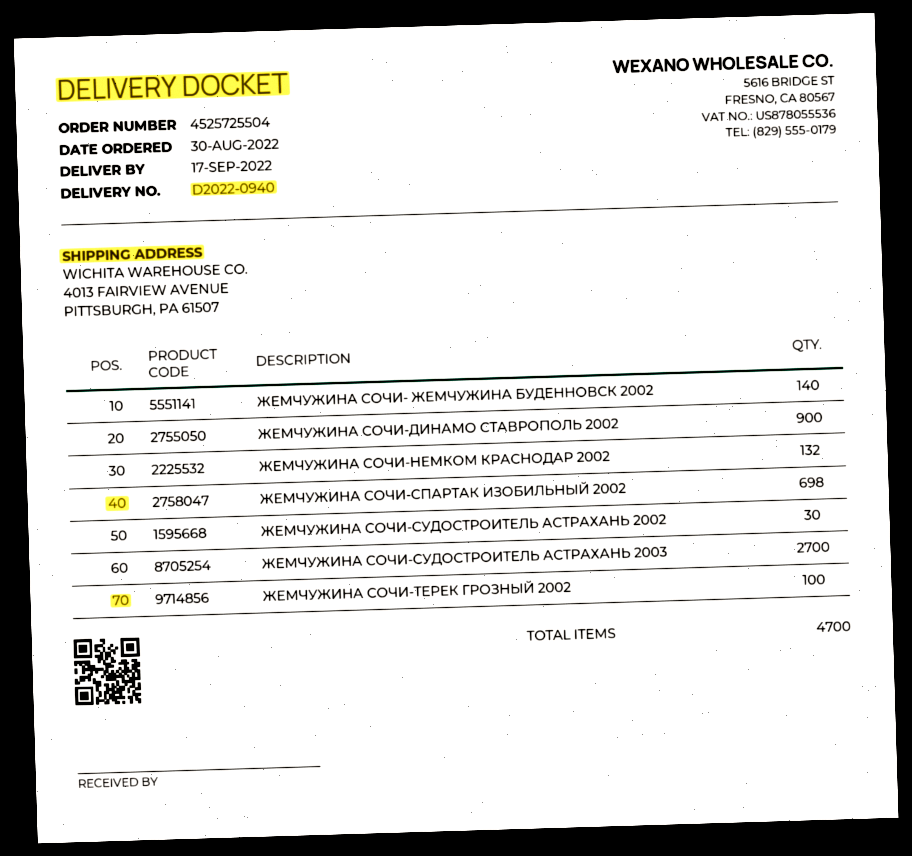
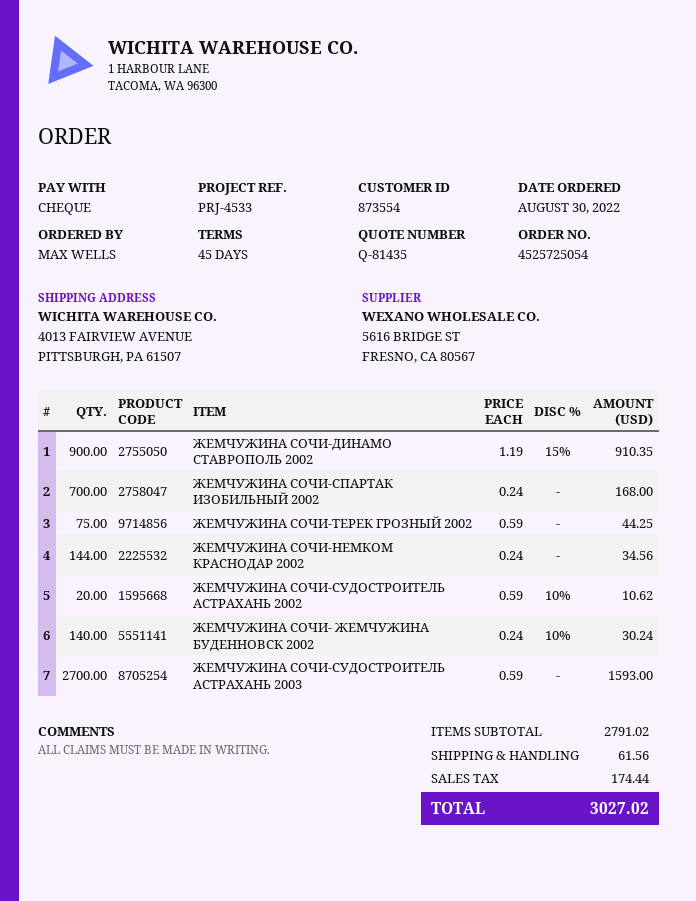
order number: 4525725504 -> 4525725054
ЖЕМЧУЖИНА СОЧИ-НЕМКОМ КРАСНОДАР 2002: 132 -> 144
ЖЕМЧУЖИНА СОЧИ-СПАРТАК ИЗОБИЛЬНЫЙ 2002: 698 -> 700
ЖЕМЧУЖИНА СОЧИ-СУДОСТРОИТЕЛЬ АСТРАХАНЬ 2002: 30 -> 20
ЖЕМЧУЖИНА СОЧИ-ТЕРЕК ГРОЗНЫЙ 2002: 100 -> 75

